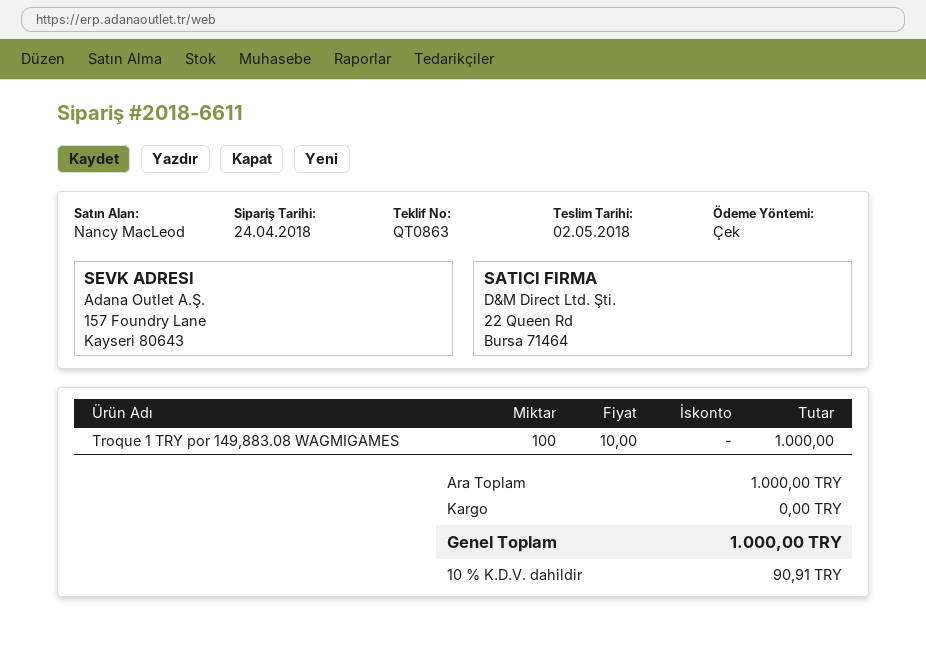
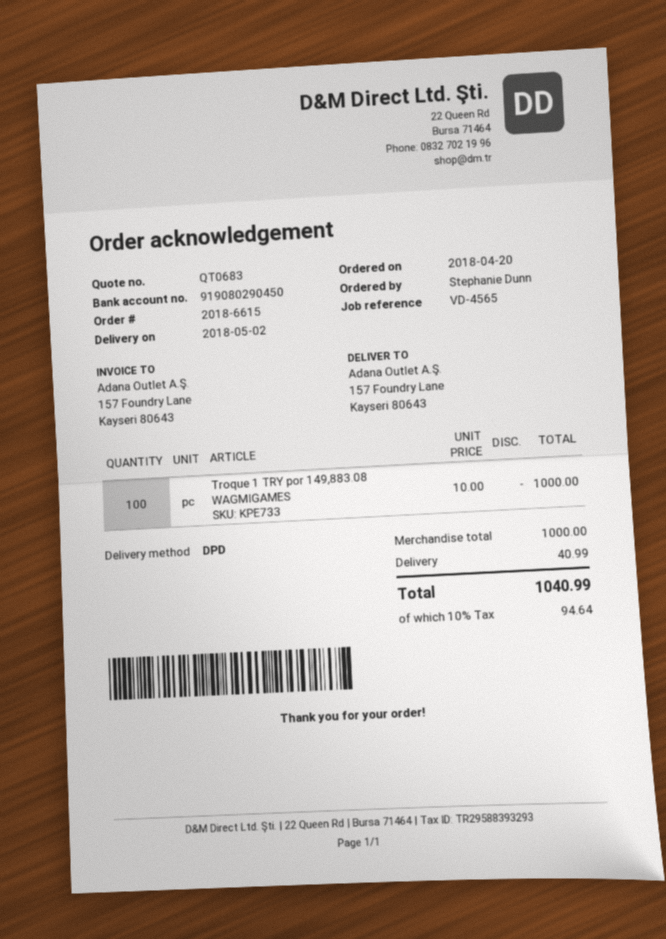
quote number: QT0863 -> QT0683
order number: 2018-6611 -> 2018-6615
order date: 2018-04-24 -> 2018-04-20
ordered by: Nancy MacLeod -> Stephanie Dunn
shipping: 0.00 -> 40.99
tax: 10% = 90.91 -> 10% = 94.64
total: 1000.00 -> 1040.99

